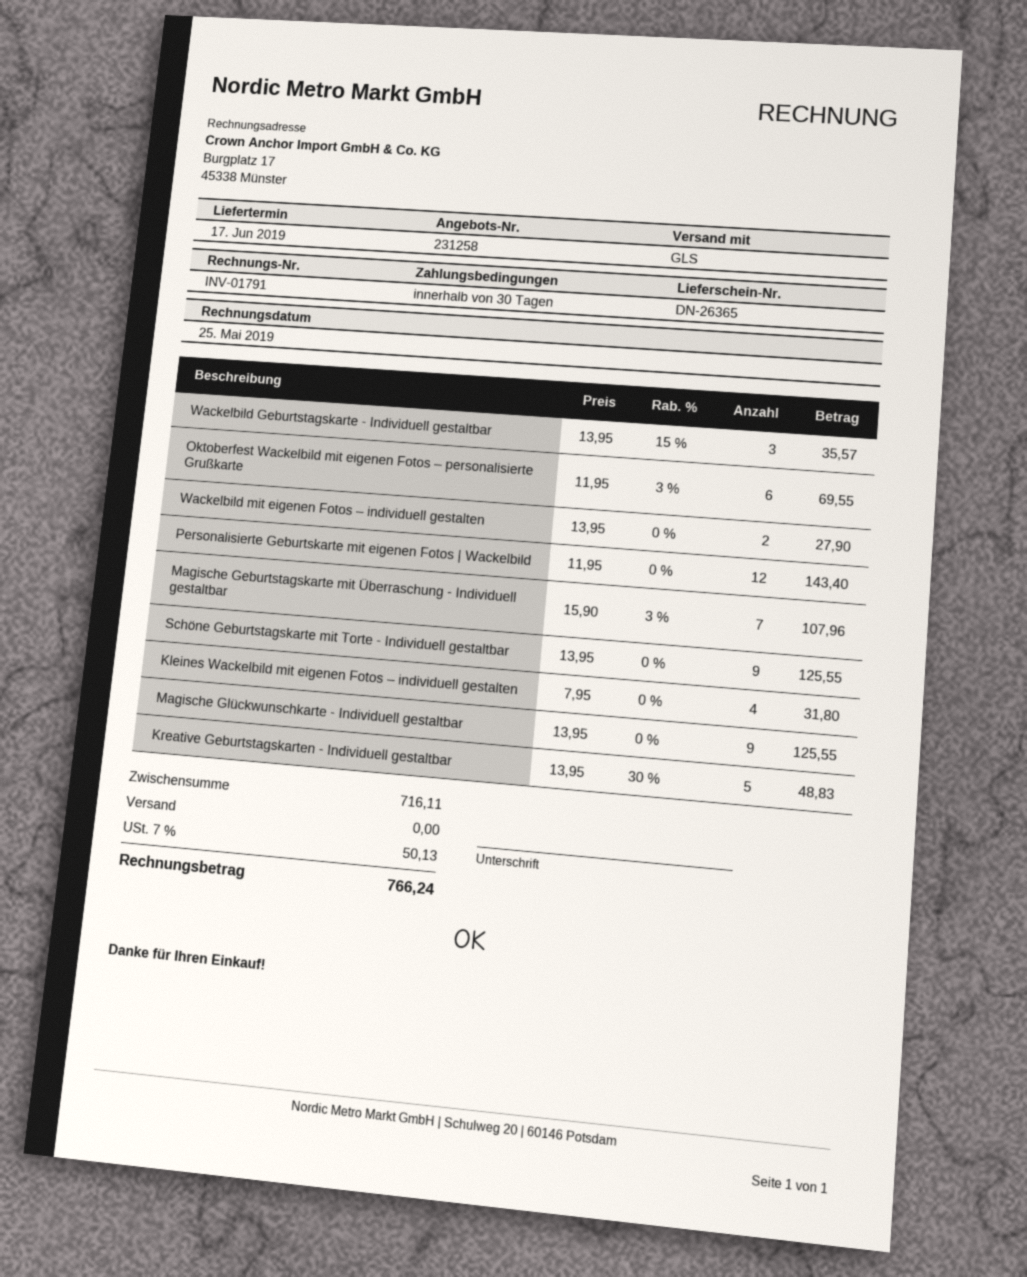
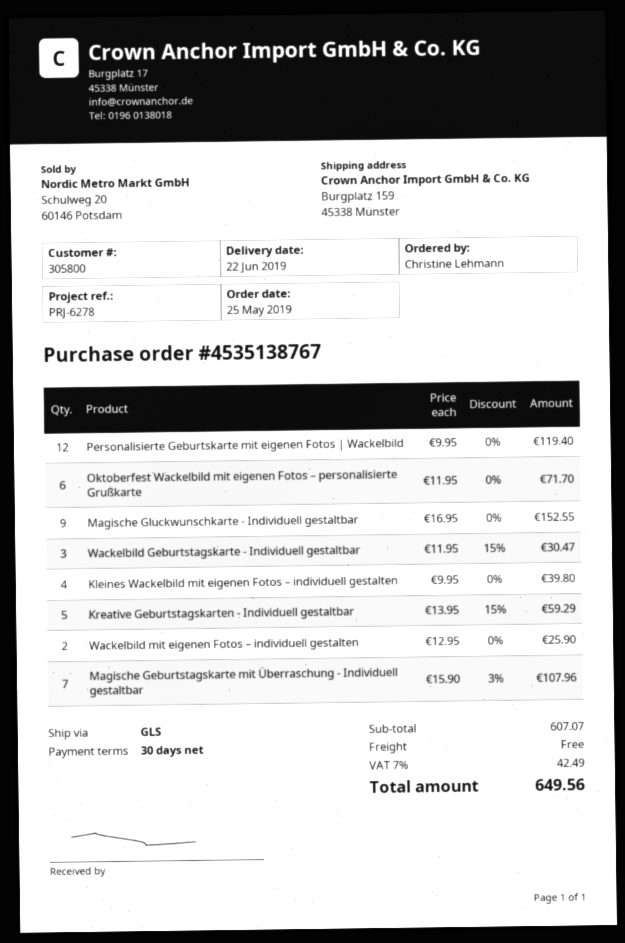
delivery date: 2019-06-17 -> 2019-06-22
Wackelbild Geburtstagskarte - Individuell gestaltbar: 3 x 13.95 - 15% = 35.57 -> 3 x 11.95 - 15% = 30.47
Oktoberfest Wackelbild mit eigenen Fotos – personalisierte Grußkarte: 6 x 11.95 - 3% = 69.55 -> 6 x 11.95 = 71.70
Wackelbild mit eigenen Fotos – individuell gestalten: 2 x 13.95 = 27.90 -> 2 x 12.95 = 25.90
Personalisierte Geburtskarte mit eigenen Fotos | Wackelbild: 12 x 11.95 = 143.40 -> 12 x 9.95 = 119.40
Schöne Geburtstagskarte mit Torte - Individuell gestaltbar: 9 x 13.95 = 125.55 -> none
Kleines Wackelbild mit eigenen Fotos – individuell gestalten: 4 x 7.95 = 31.80 -> 4 x 9.95 = 39.80
Magische Glückwunschkarte - Individuell gestaltbar: 9 x 13.95 = 125.55 -> 9 x 16.95 = 152.55
Kreative Geburtstagskarten - Individuell gestaltbar: 5 x 13.95 - 30% = 48.83 -> 5 x 13.95 - 15% = 59.29
subtotal: 716.11 -> 607.07
tax: 7% = 50.13 -> 7% = 42.49
total: 766.24 -> 649.56

